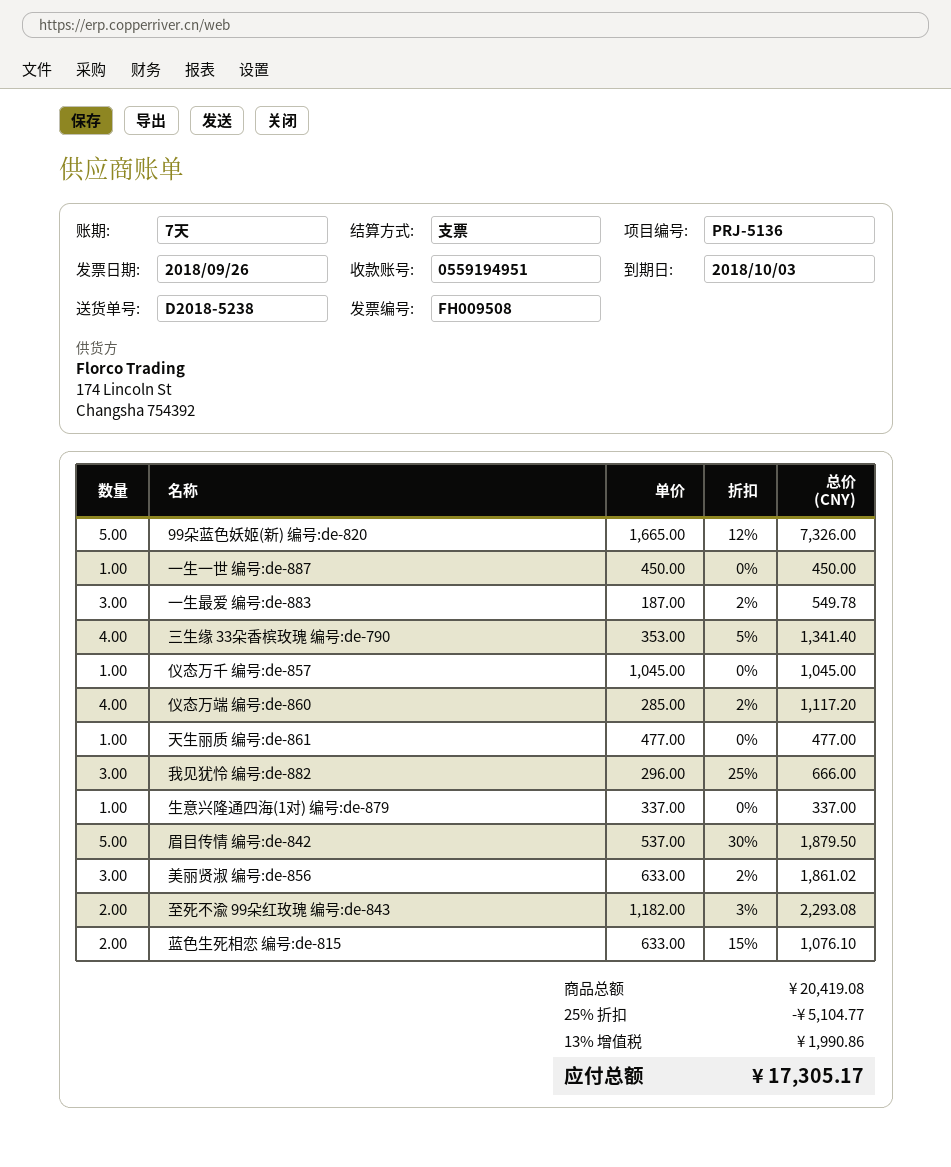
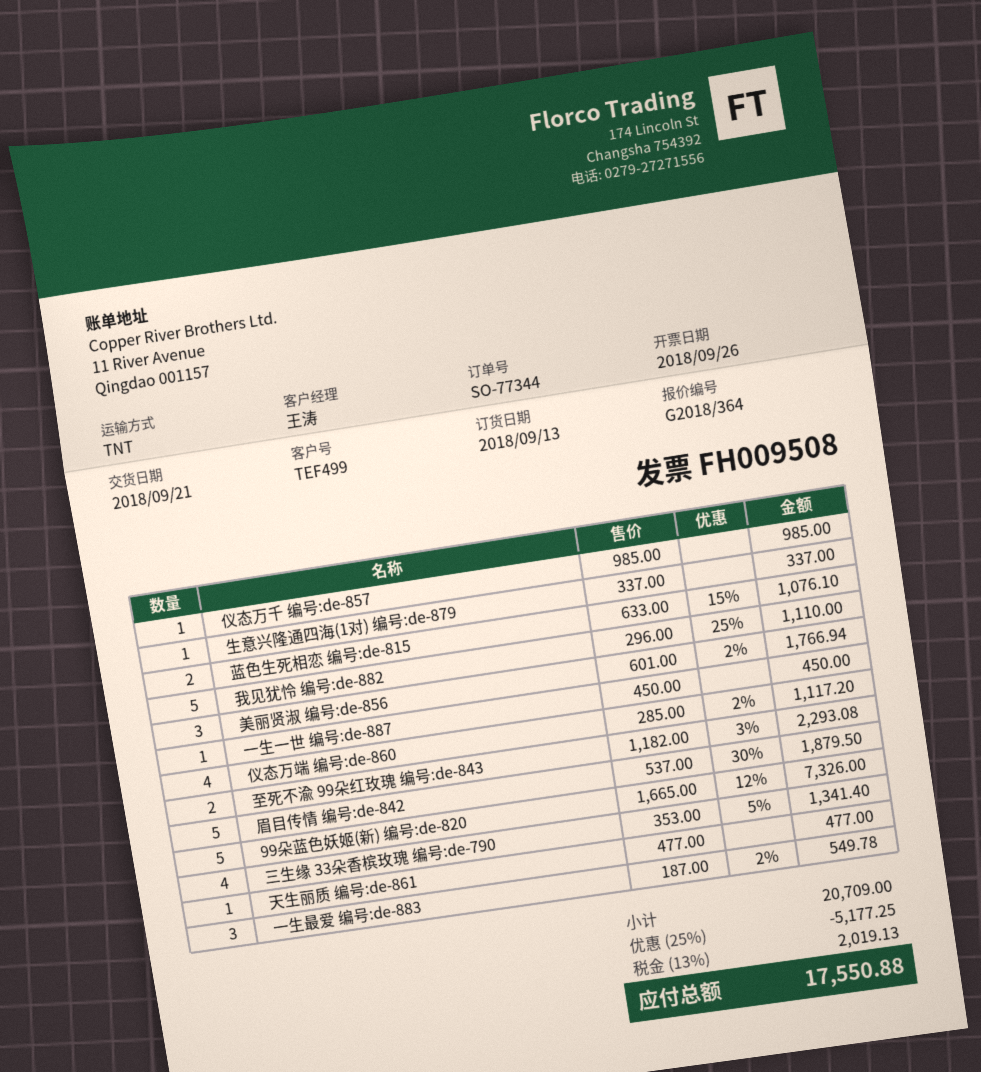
仪态万千 编号:de-857: 1 x 1045.00 = 1045.00 -> 1 x 985.00 = 985.00
我见犹怜 编号:de-882: 3 x 296.00 - 25% = 666.00 -> 5 x 296.00 - 25% = 1110.00
美丽贤淑 编号:de-856: 3 x 633.00 - 2% = 1861.02 -> 3 x 601.00 - 2% = 1766.94
subtotal: 20419.08 -> 20709.00
discount: 25% = 5104.77 -> 25% = 5177.25
tax: 13% = 1990.86 -> 13% = 2019.13
total: 17305.17 -> 17550.88

